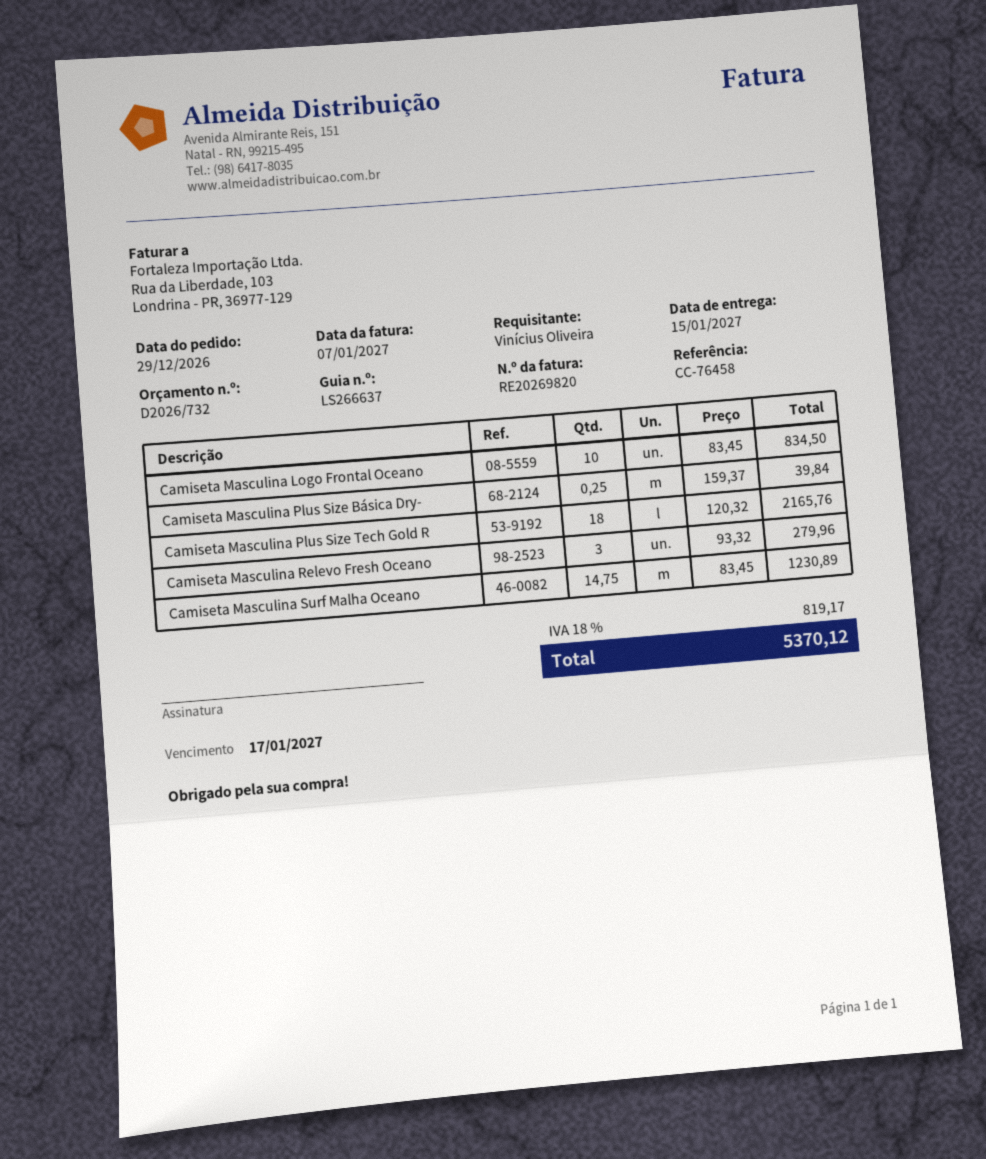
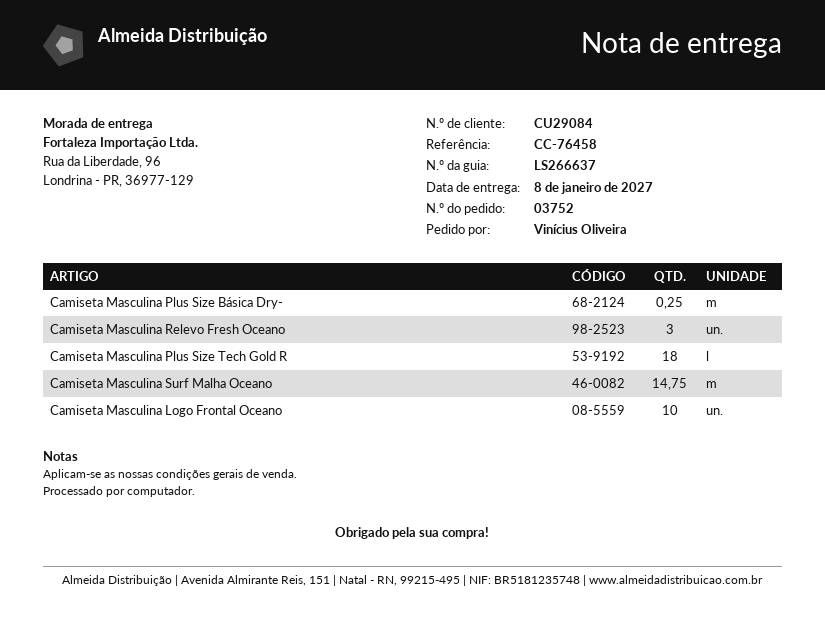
delivery date: 2027-01-15 -> 2027-01-08

